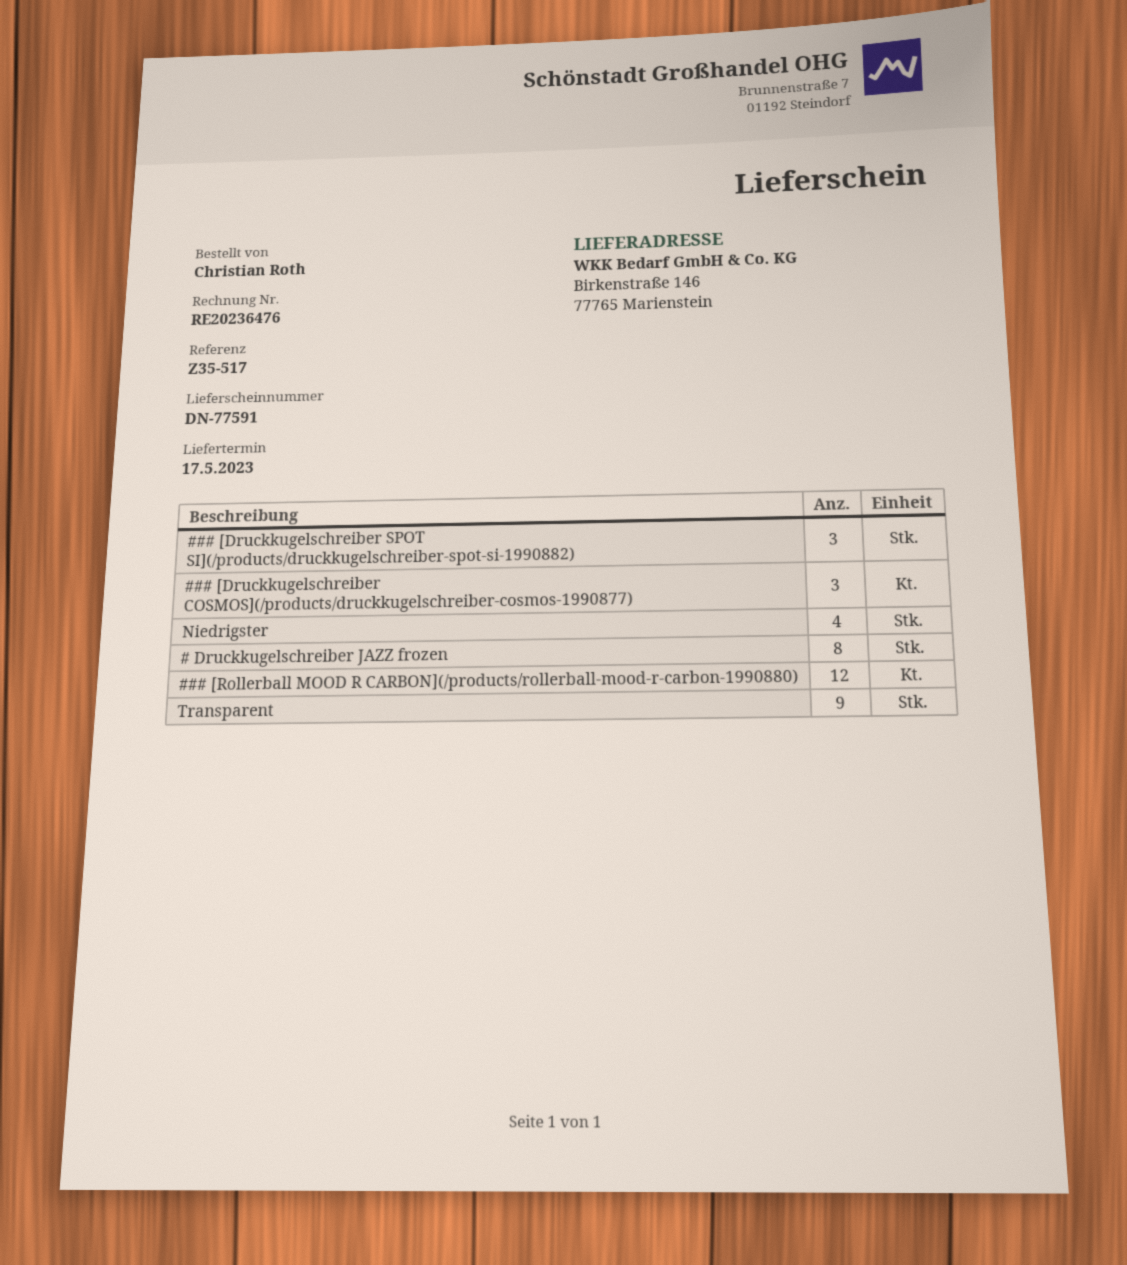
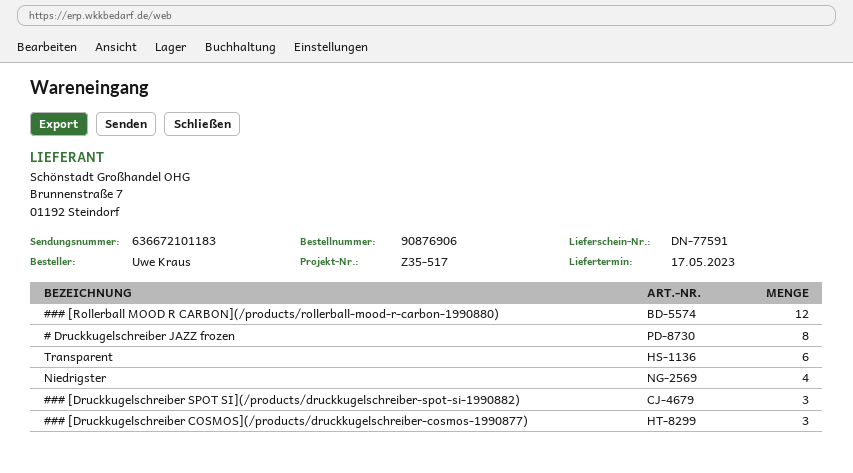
ordered by: Christian Roth -> Uwe Kraus
Transparent: 9 -> 6

